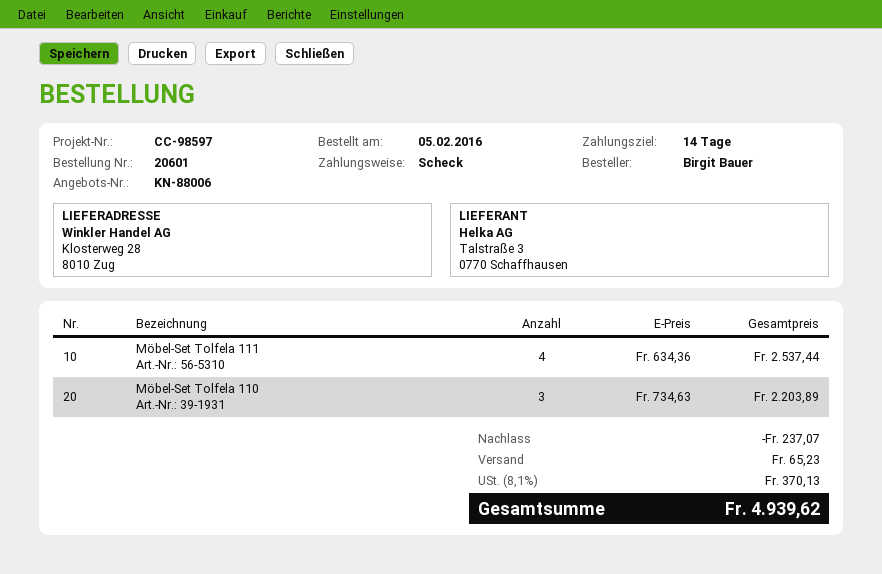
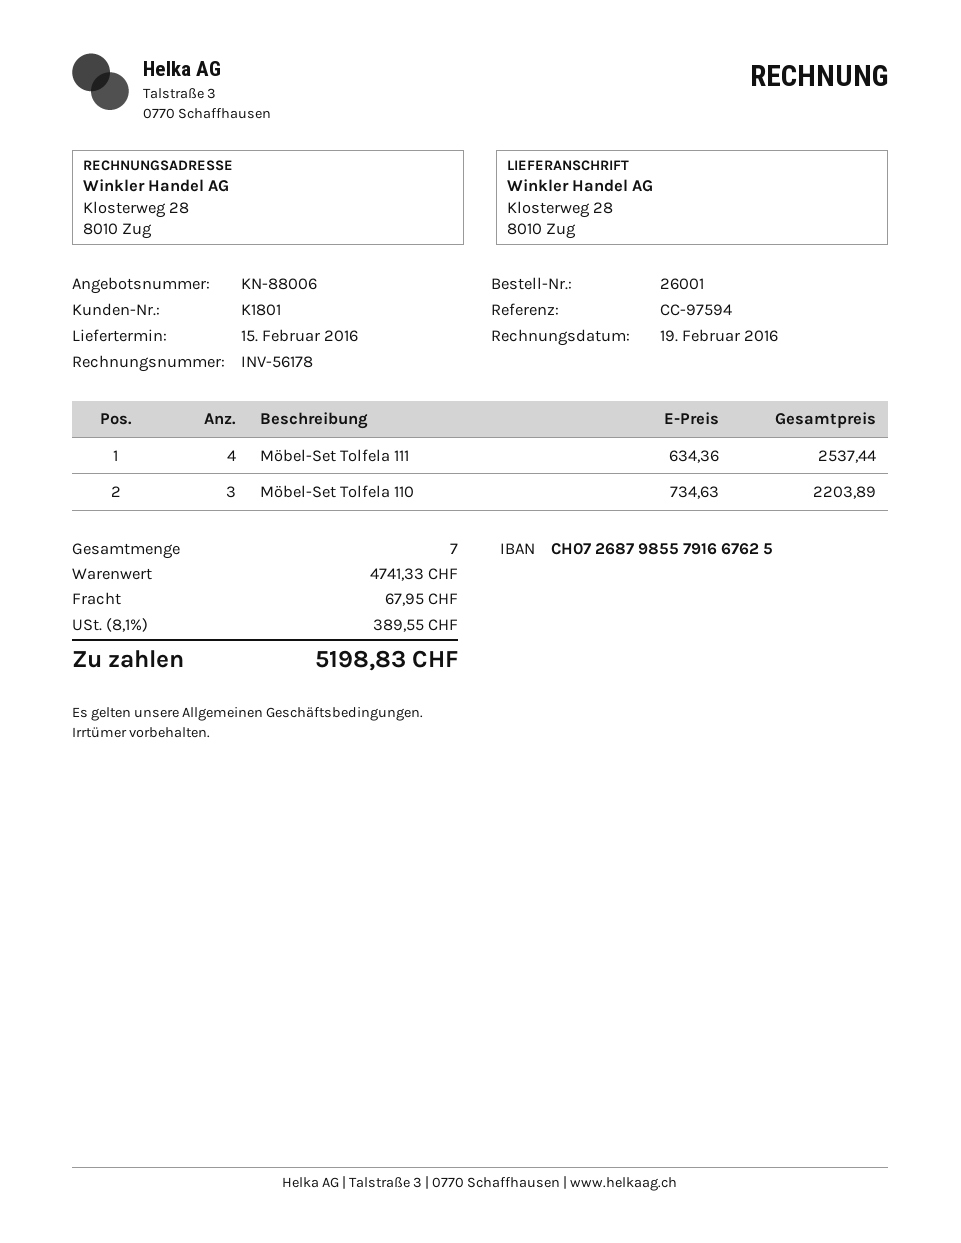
order number: 20601 -> 26001
reference: CC-98597 -> CC-97594
discount: 237.07 -> none
shipping: 65.23 -> 67.95
tax: 8.1% = 370.13 -> 8.1% = 389.55
total: 4939.62 -> 5198.83

